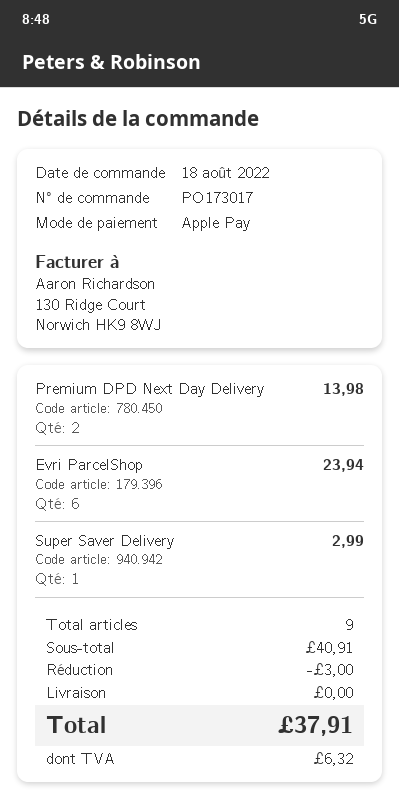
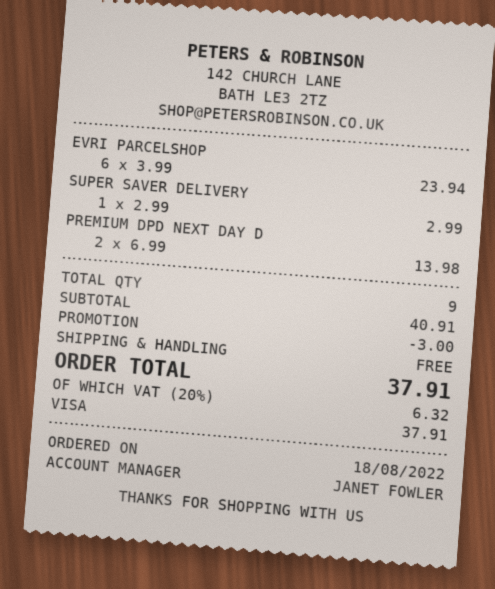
payment method: Apple Pay -> Visa

